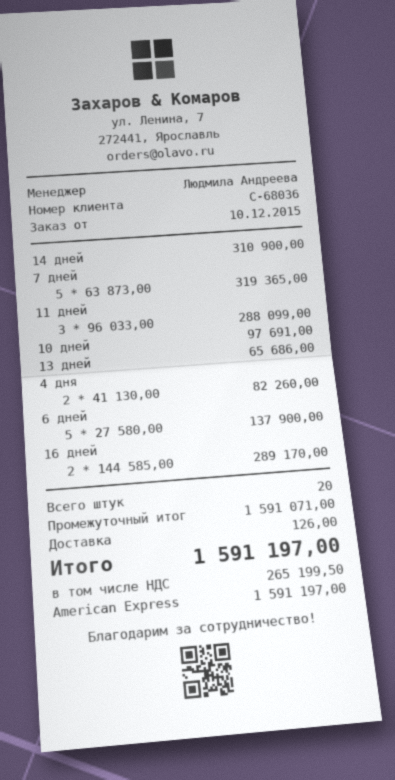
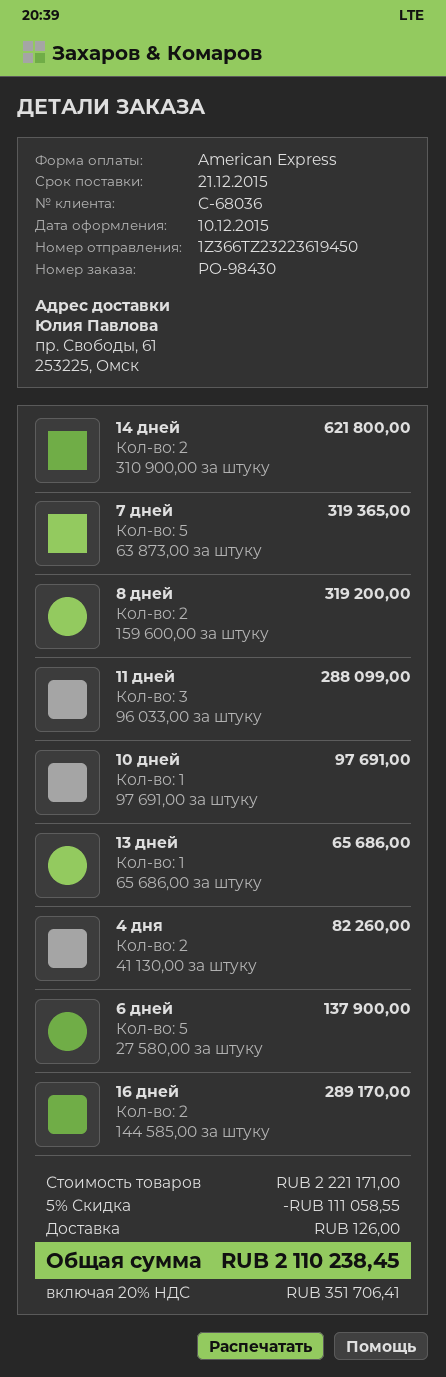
14 дней: 1 x 310900.00 = 310900.00 -> 2 x 310900.00 = 621800.00
8 дней: none -> 2 x 159600.00 = 319200.00
subtotal: 1591071.00 -> 2221171.00
discount: none -> 5% = 111058.55
tax: 265199.50 -> 351706.41
total: 1591197.00 -> 2110238.45

